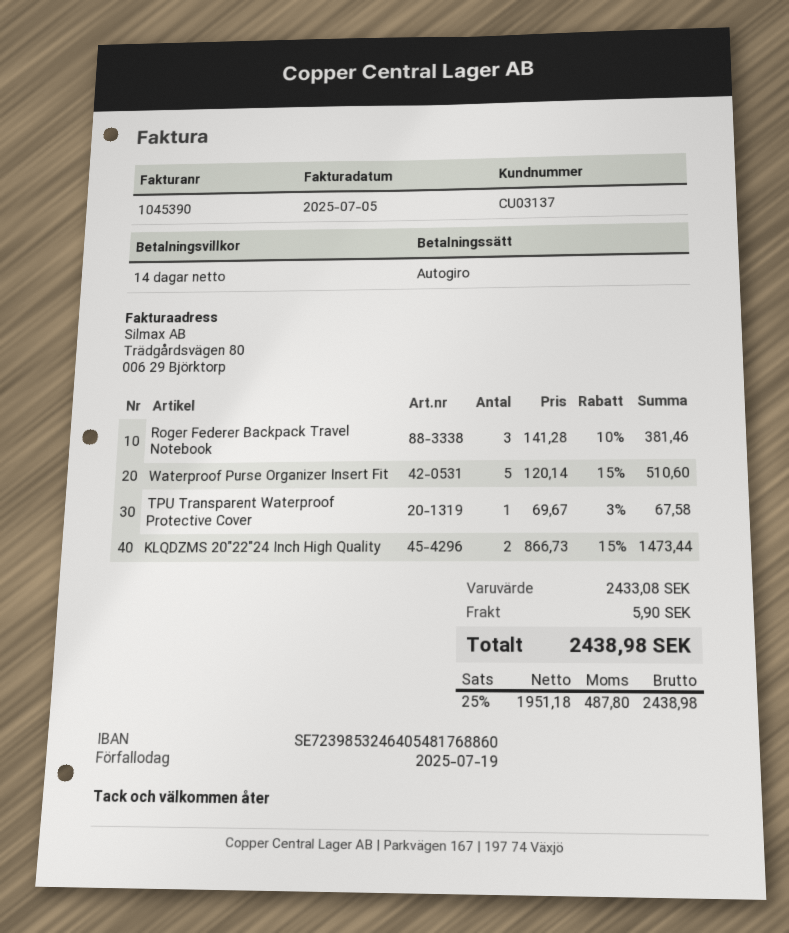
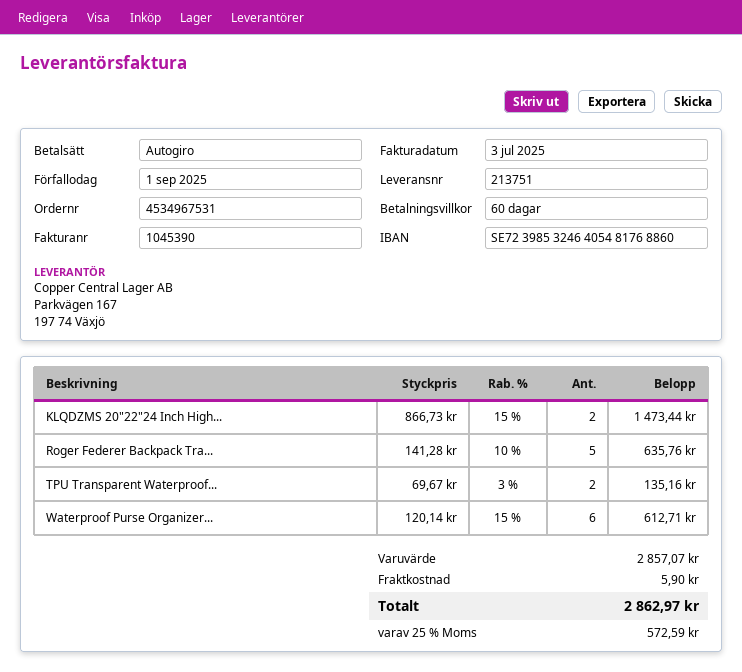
invoice date: 2025-07-05 -> 2025-07-03
payment terms: 14 days -> 60 days
due date: 2025-07-19 -> 2025-09-01
Roger Federer Backpack Travel Notebook: 3 x 141.28 - 10% = 381.46 -> 5 x 141.28 - 10% = 635.76
Waterproof Purse Organizer Insert Fit: 5 x 120.14 - 15% = 510.60 -> 6 x 120.14 - 15% = 612.71
TPU Transparent Waterproof Protective Cover: 1 x 69.67 - 3% = 67.58 -> 2 x 69.67 - 3% = 135.16
subtotal: 2433.08 -> 2857.07
tax: 25% = 487.80 -> 25% = 572.59
total: 2438.98 -> 2862.97

